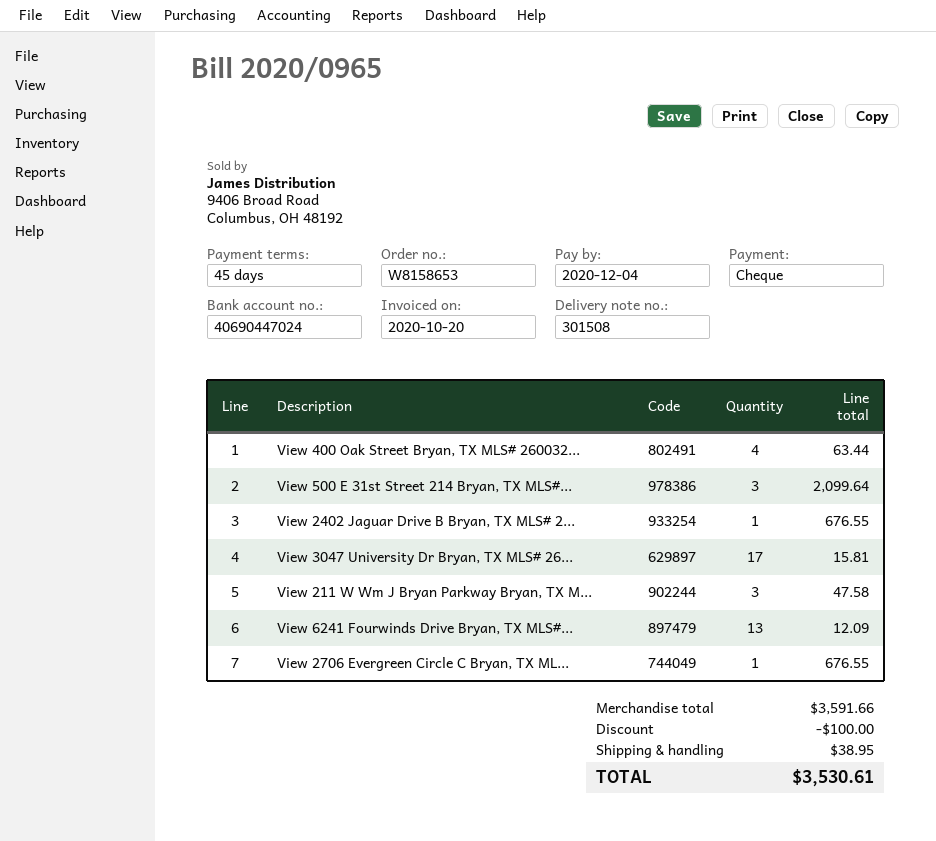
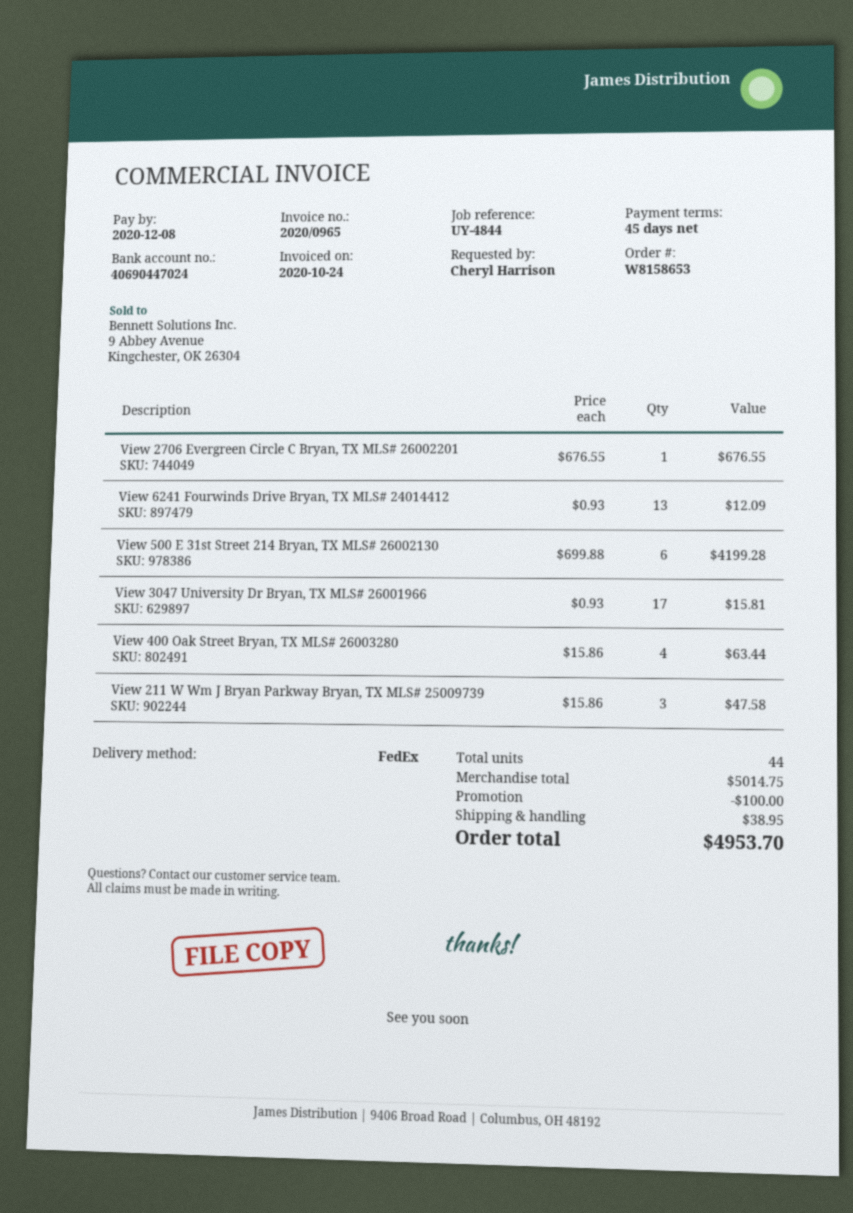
invoice date: 2020-10-20 -> 2020-10-24
due date: 2020-12-04 -> 2020-12-08
View 500 E 31st Street 214 Bryan, TX MLS#...: 3 for 2099.64 -> 6 for 4199.28
View 2402 Jaguar Drive B Bryan, TX MLS# 2...: 1 for 676.55 -> none
subtotal: 3591.66 -> 5014.75
total: 3530.61 -> 4953.70

